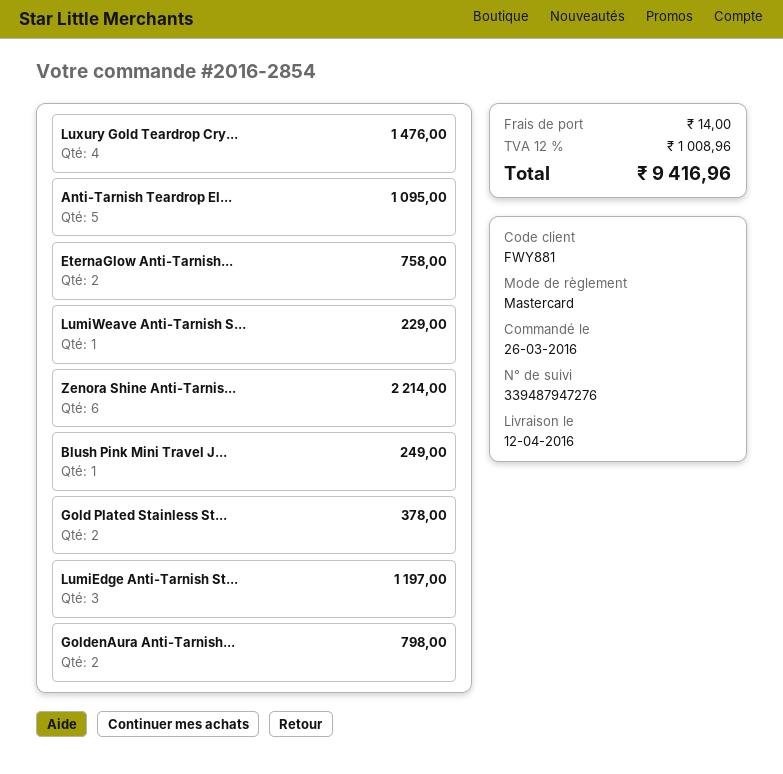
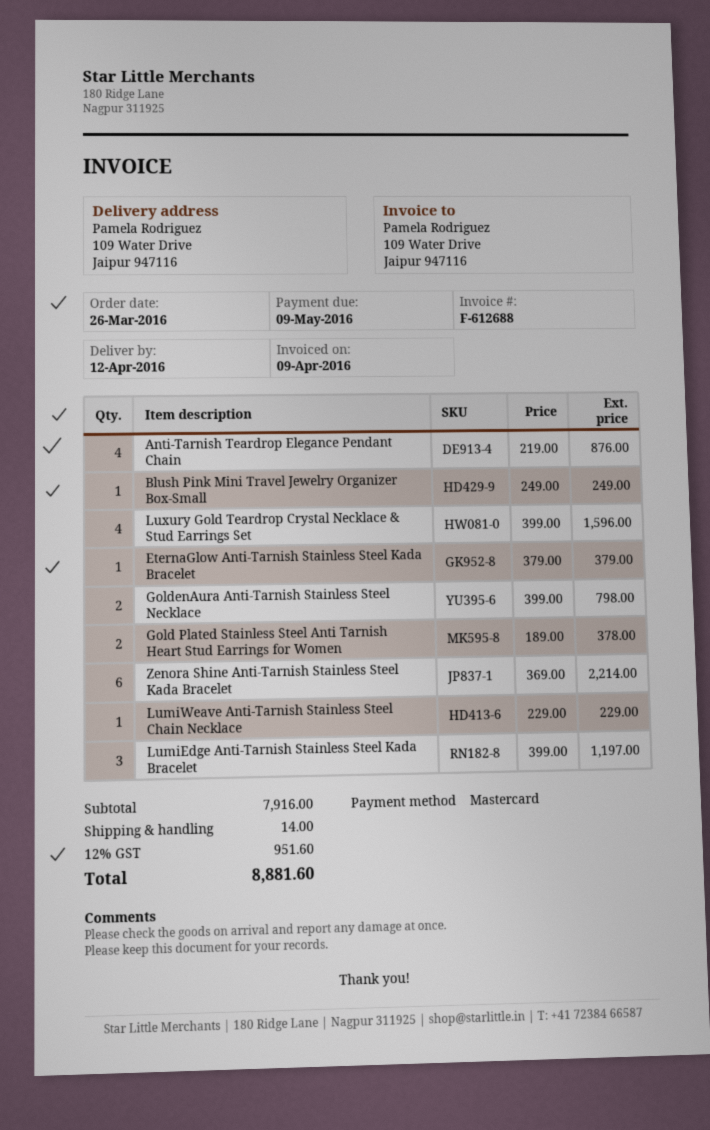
Luxury Gold Teardrop Cry...: 4 for 1476.00 -> 4 for 1596.00
Anti-Tarnish Teardrop El...: 5 for 1095.00 -> 4 for 876.00
EternaGlow Anti-Tarnish...: 2 for 758.00 -> 1 for 379.00
tax: 12% = 1008.96 -> 12% = 951.60
total: 9416.96 -> 8881.60

